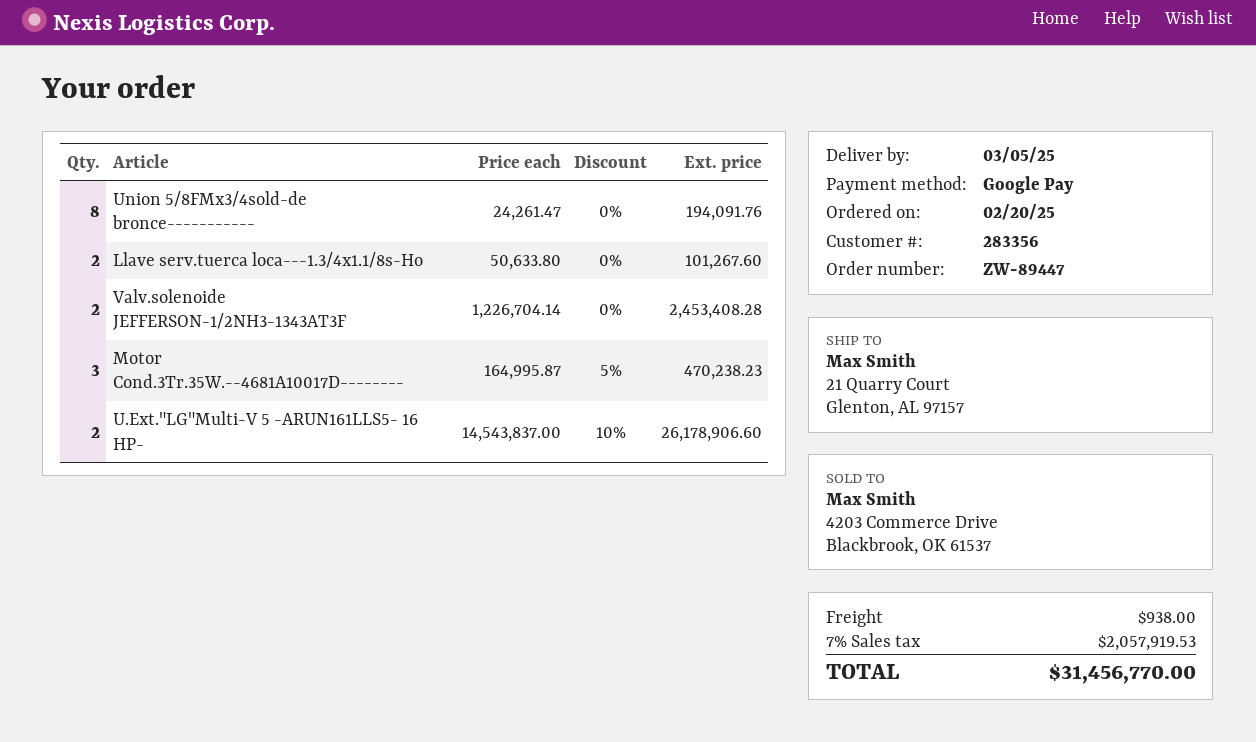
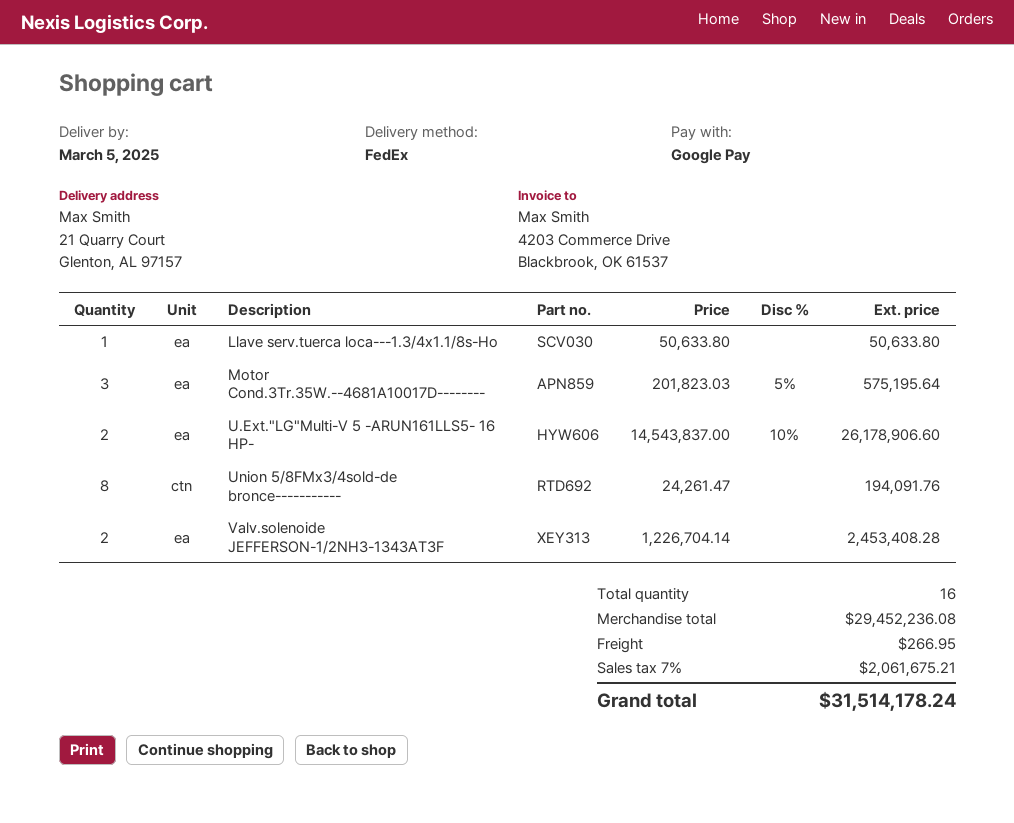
Llave serv.tuerca loca---1.3/4x1.1/8s-Ho: 2 x 50633.80 = 101267.60 -> 1 x 50633.80 = 50633.80
Motor Cond.3Tr.35W.--4681A10017D--------: 3 x 164995.87 - 5% = 470238.23 -> 3 x 201823.03 - 5% = 575195.64
shipping: 938.00 -> 266.95
tax: 7% = 2057919.53 -> 7% = 2061675.21
total: 31456770.00 -> 31514178.24

